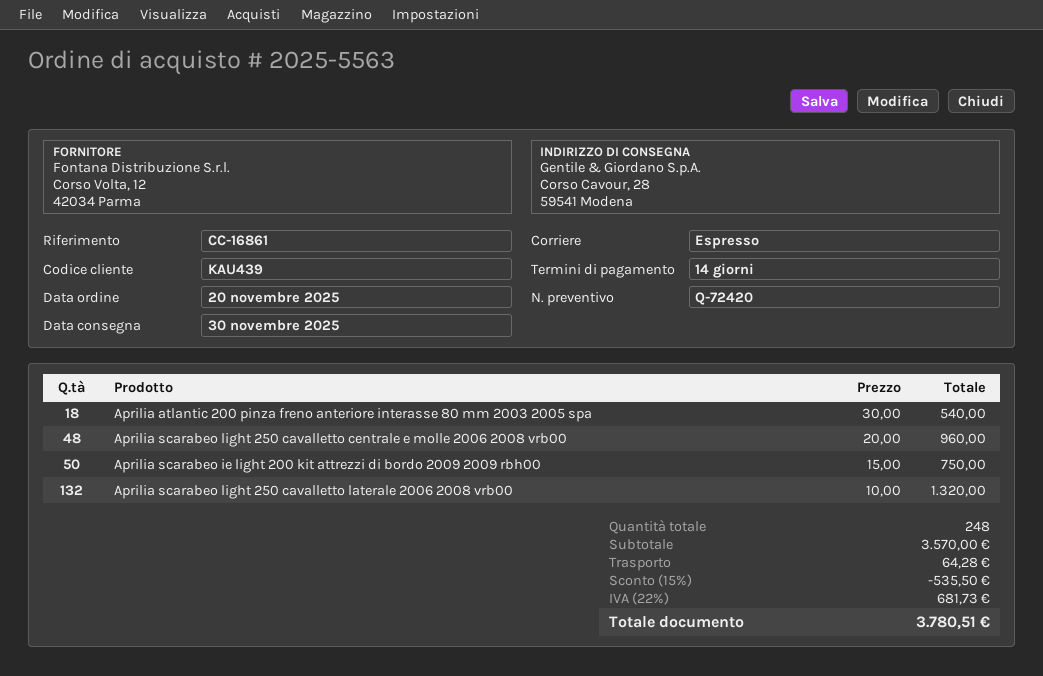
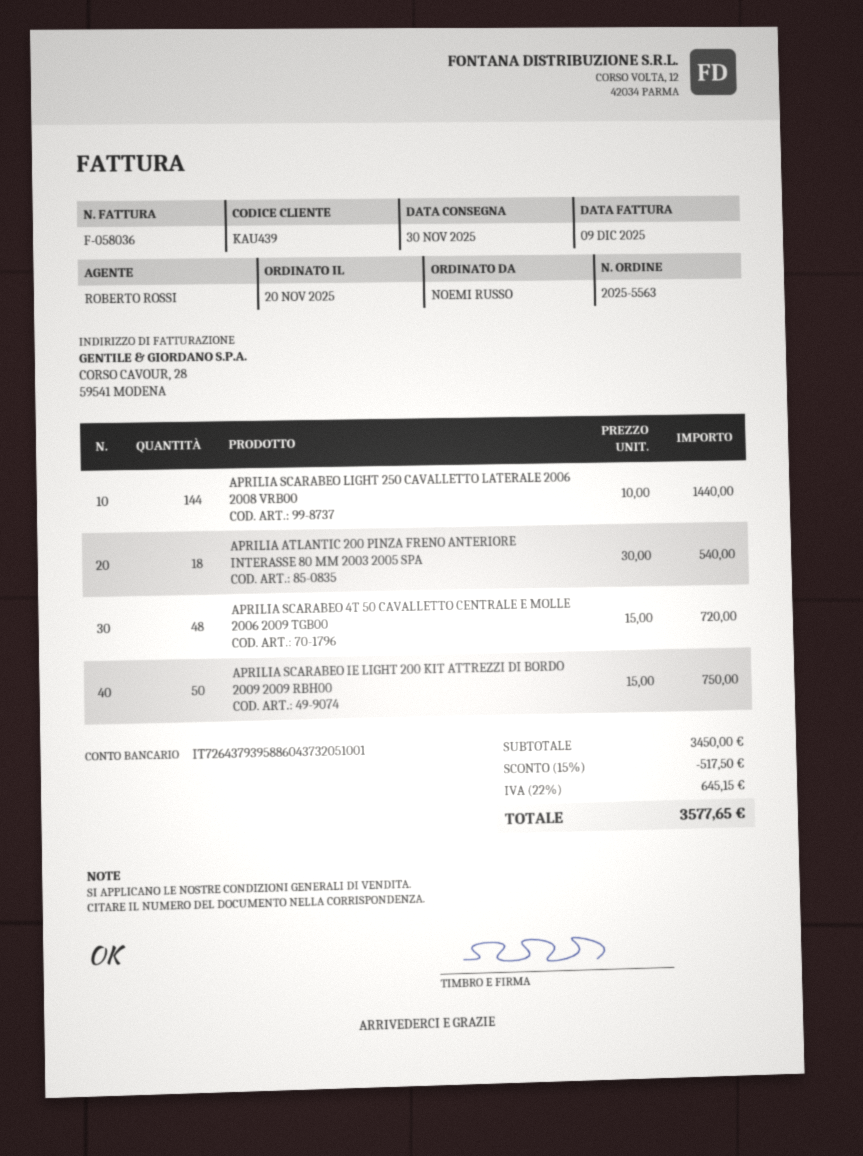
Aprilia scarabeo light 250 cavalletto centrale e molle 2006 2008 vrb00: 48 x 20.00 = 960.00 -> none
Aprilia scarabeo light 250 cavalletto laterale 2006 2008 vrb00: 132 x 10.00 = 1320.00 -> 144 x 10.00 = 1440.00
APRILIA SCARABEO 4T 50 CAVALLETTO CENTRALE E MOLLE 2006 2009 TGB00: none -> 48 x 15.00 = 720.00
subtotal: 3570.00 -> 3450.00
discount: 15% = 535.50 -> 15% = 517.50
shipping: 64.28 -> none
tax: 22% = 681.73 -> 22% = 645.15
total: 3780.51 -> 3577.65

